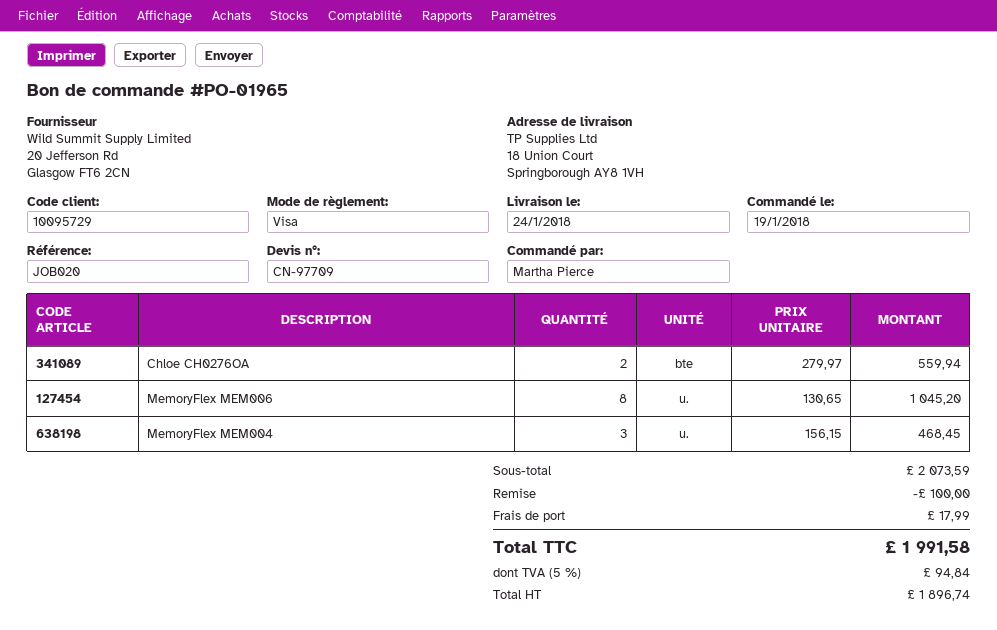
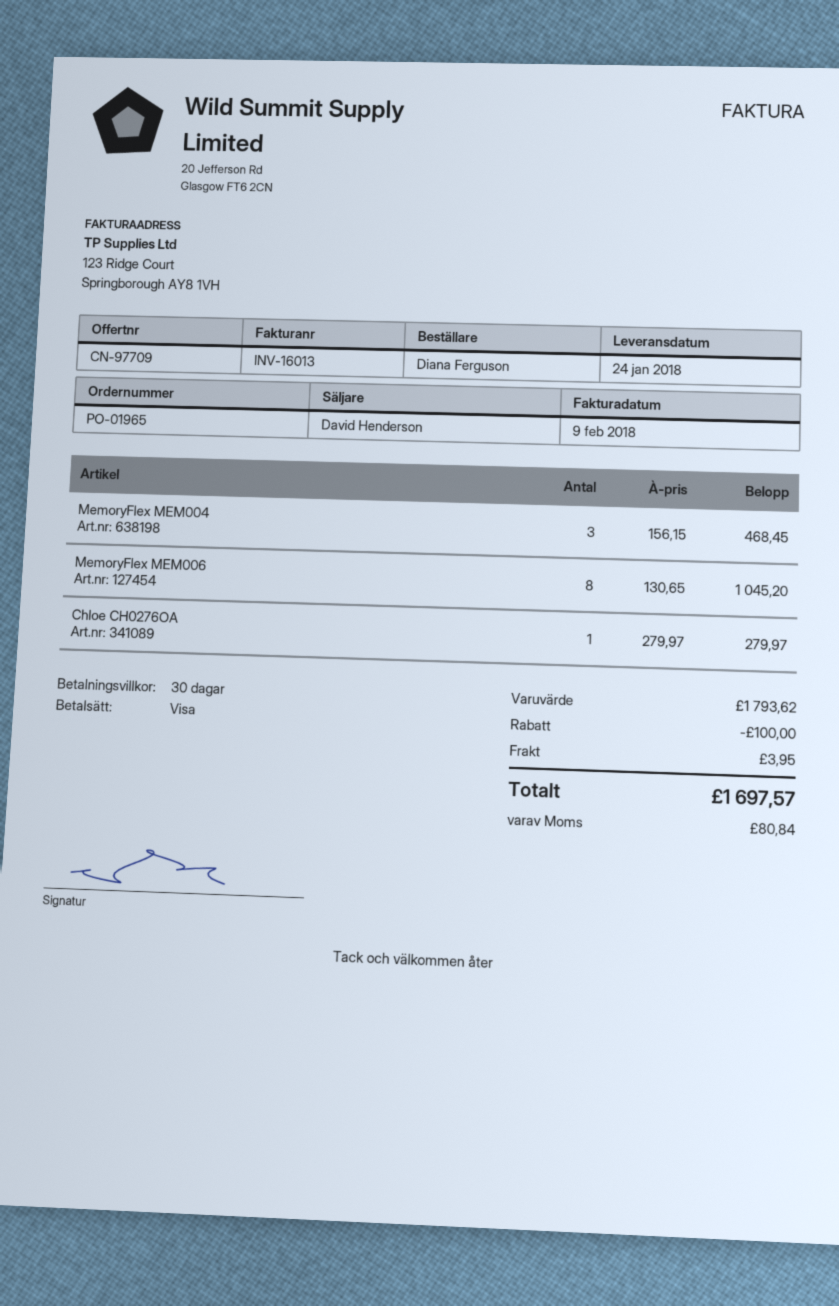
ordered by: Martha Pierce -> Diana Ferguson
Chloe CH0276OA: 2 x 279.97 = 559.94 -> 1 x 279.97 = 279.97
subtotal: 2073.59 -> 1793.62
shipping: 17.99 -> 3.95
tax: 94.84 -> 80.84
total: 1991.58 -> 1697.57

